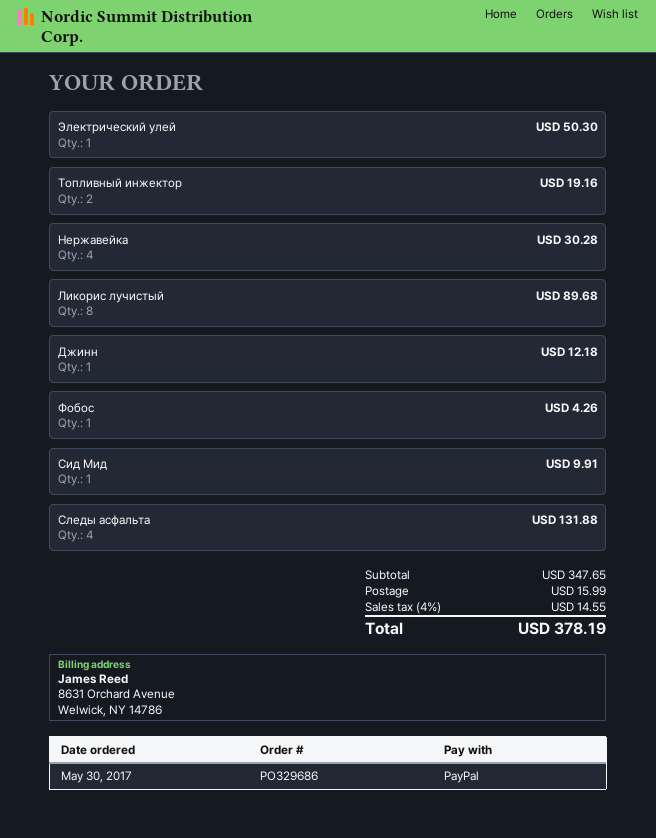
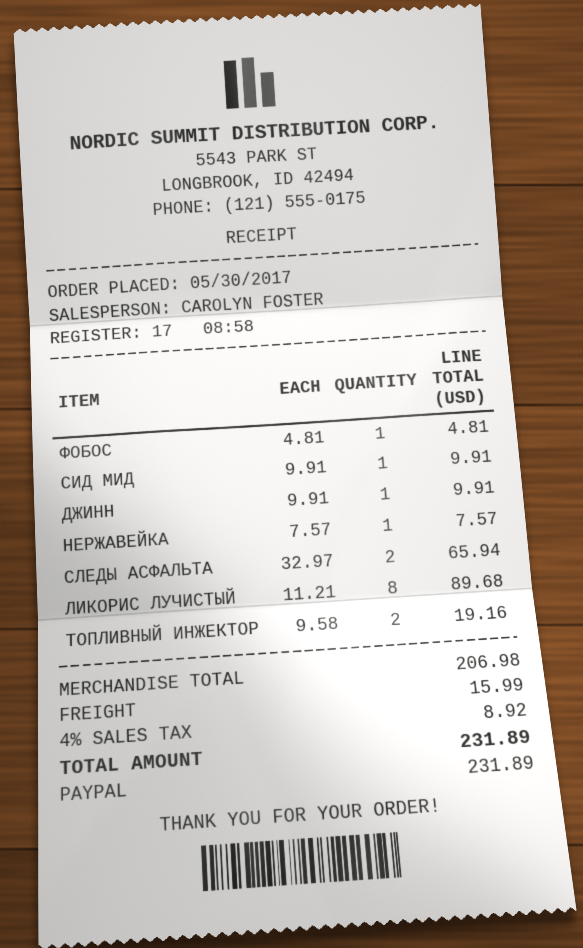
Электрический улей: 1 for 50.30 -> none
Нержавейка: 4 for 30.28 -> 1 for 7.57
Джинн: 1 for 12.18 -> 1 for 9.91
Фобос: 1 for 4.26 -> 1 for 4.81
Следы асфальта: 4 for 131.88 -> 2 for 65.94
subtotal: 347.65 -> 206.98
tax: 4% = 14.55 -> 4% = 8.92
total: 378.19 -> 231.89

